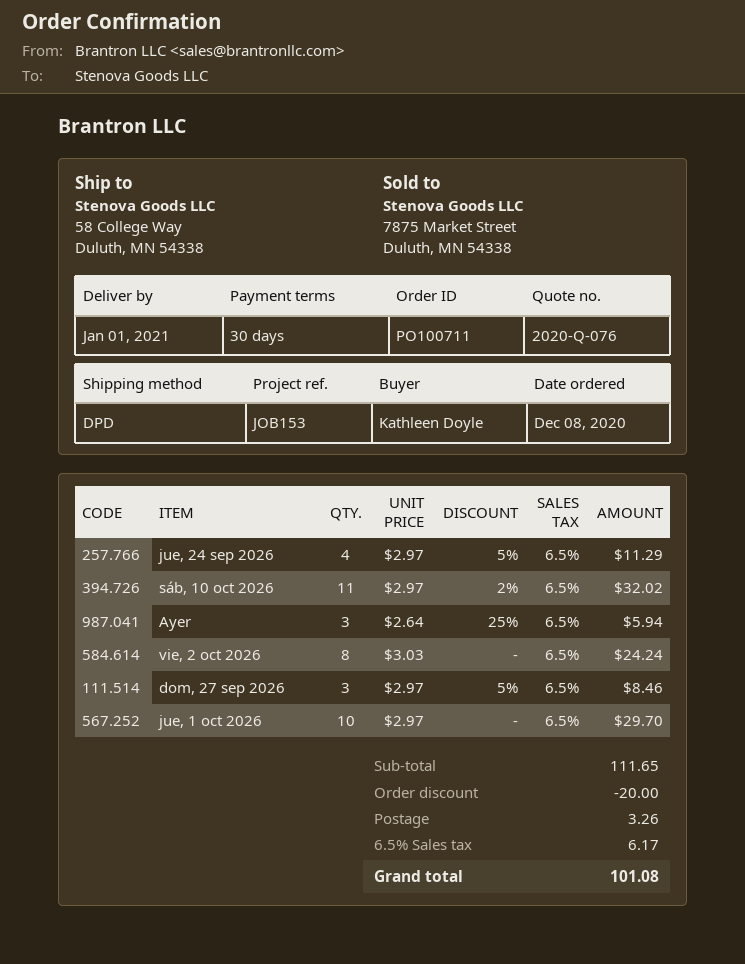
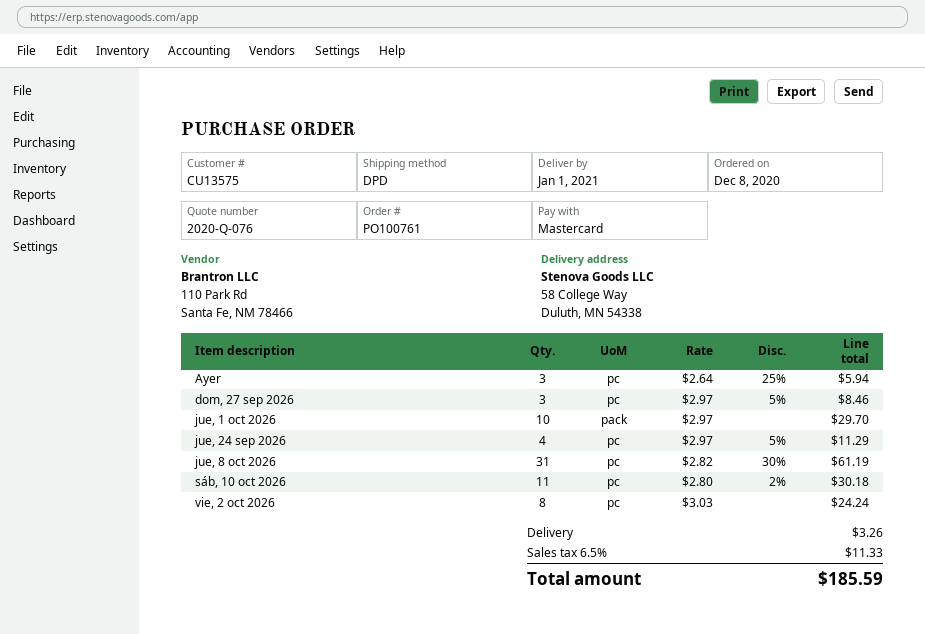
order number: PO100711 -> PO100761
sáb, 10 oct 2026: 11 x 2.97 - 2% = 32.02 -> 11 x 2.80 - 2% = 30.18
jue, 8 oct 2026: none -> 31 x 2.82 - 30% = 61.19
discount: 20.00 -> none
tax: 6.5% = 6.17 -> 6.5% = 11.33
total: 101.08 -> 185.59

